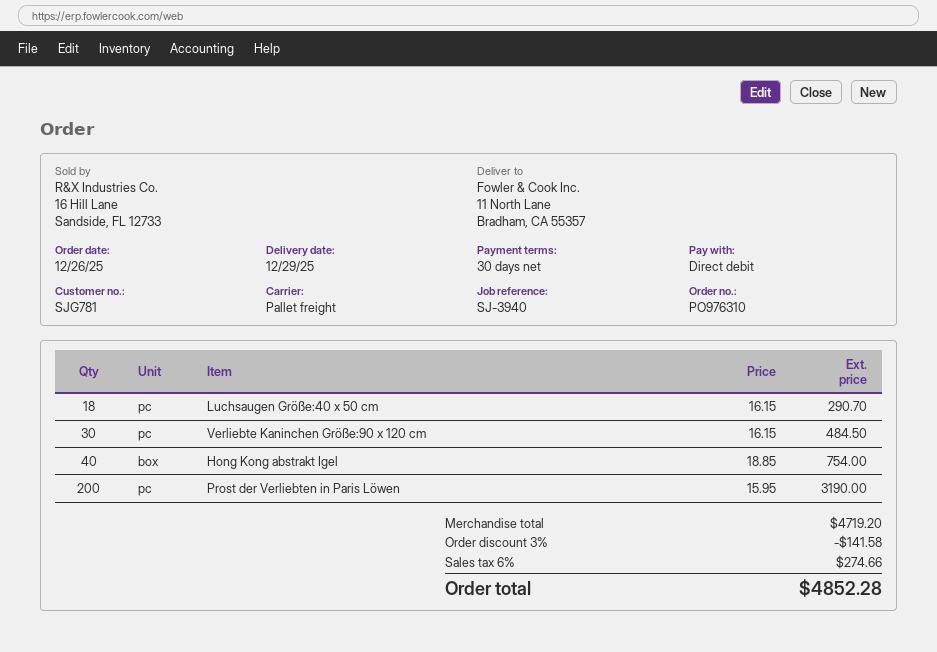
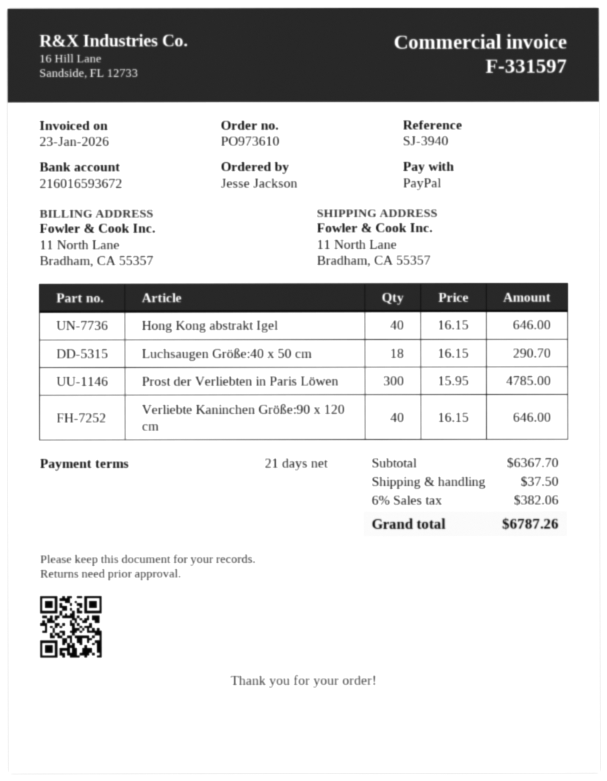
order number: PO976310 -> PO973610
payment terms: 30 days -> 21 days
payment method: direct debit -> PayPal
Verliebte Kaninchen Größe:90 x 120 cm: 30 x 16.15 = 484.50 -> 40 x 16.15 = 646.00
Hong Kong abstrakt Igel: 40 x 18.85 = 754.00 -> 40 x 16.15 = 646.00
Prost der Verliebten in Paris Löwen: 200 x 15.95 = 3190.00 -> 300 x 15.95 = 4785.00
subtotal: 4719.20 -> 6367.70
discount: 3% = 141.58 -> none
shipping: none -> 37.50
tax: 6% = 274.66 -> 6% = 382.06
total: 4852.28 -> 6787.26

